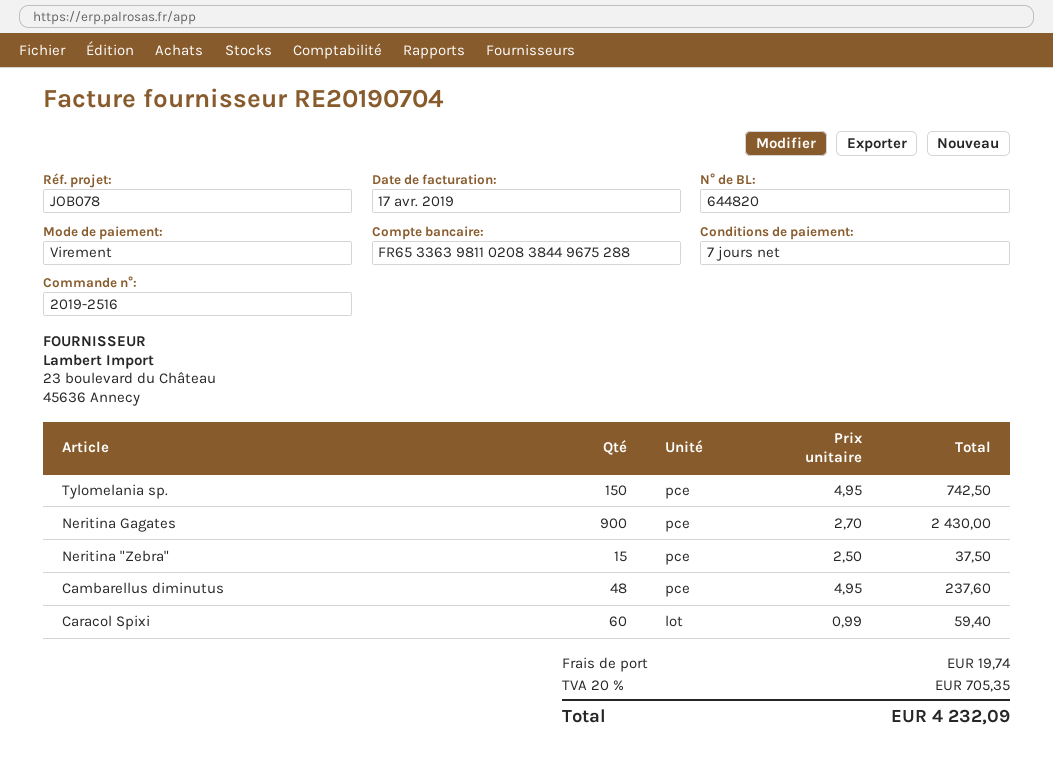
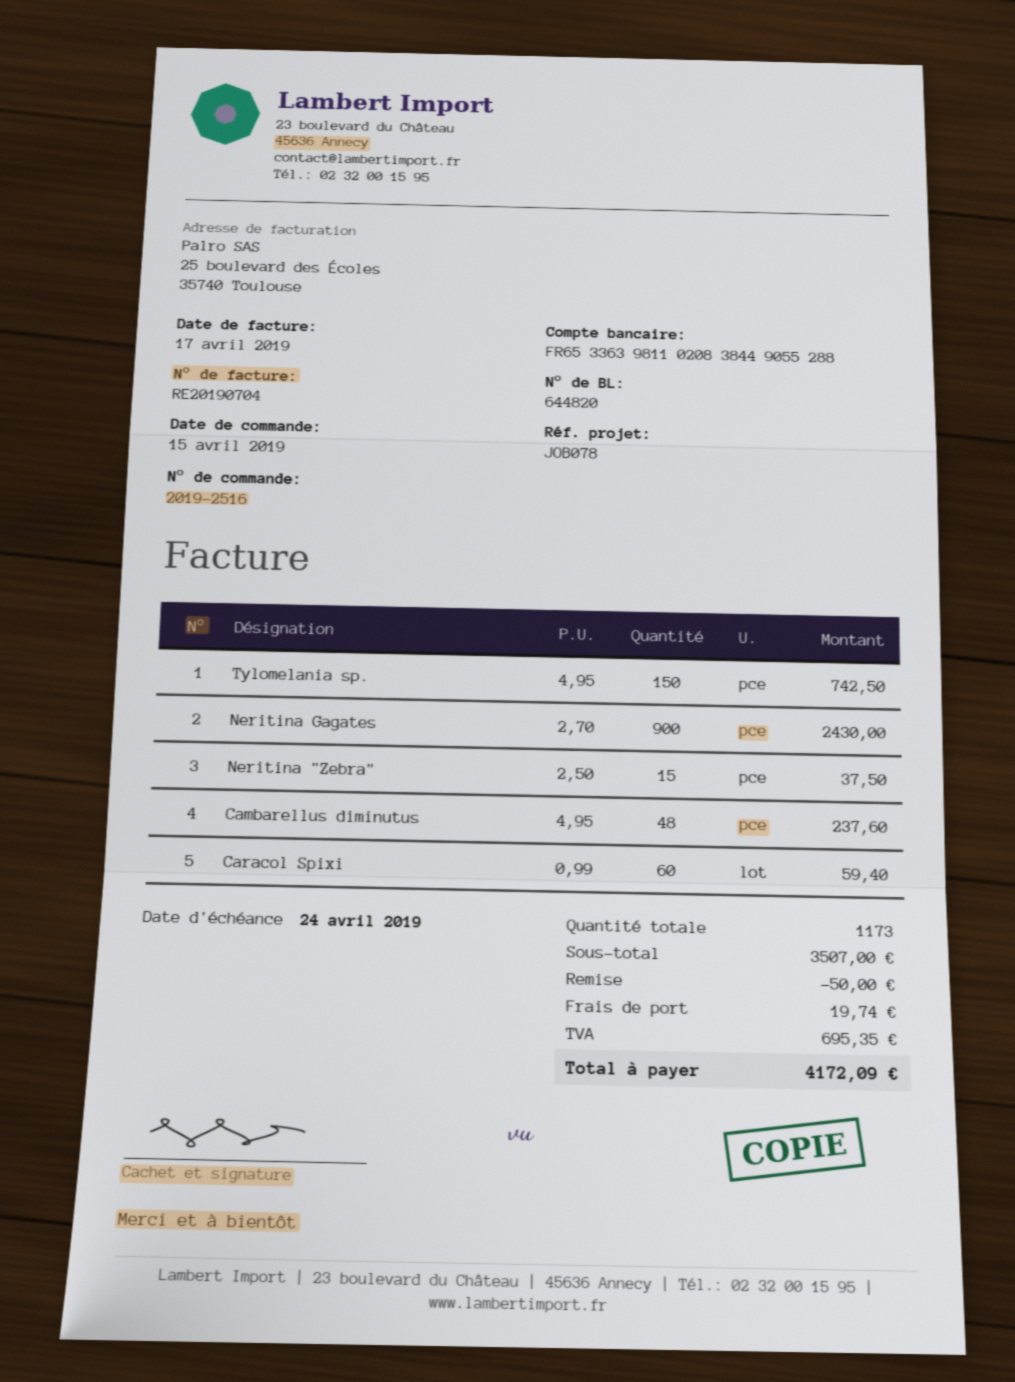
bank account: FR6533639811020838449675288 -> FR6533639811020838449055288
discount: none -> 50.00
tax: 705.35 -> 695.35
total: 4232.09 -> 4172.09

